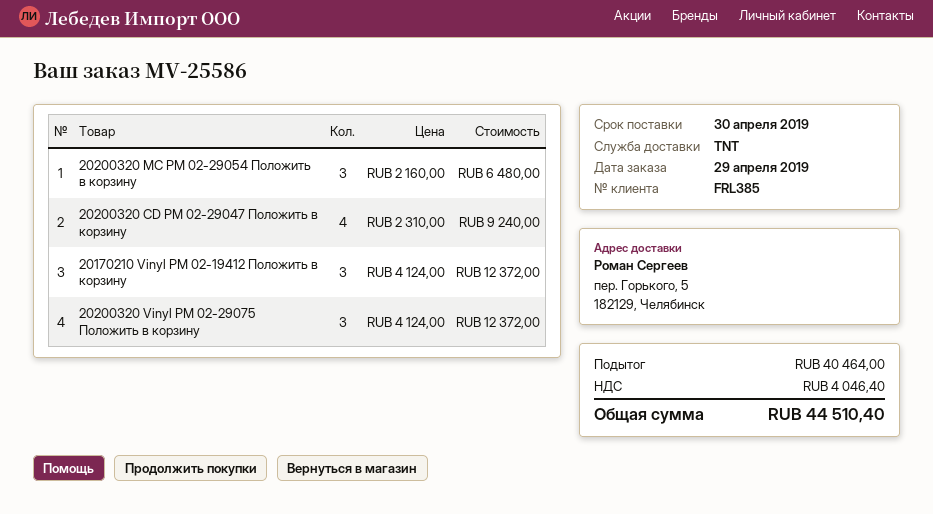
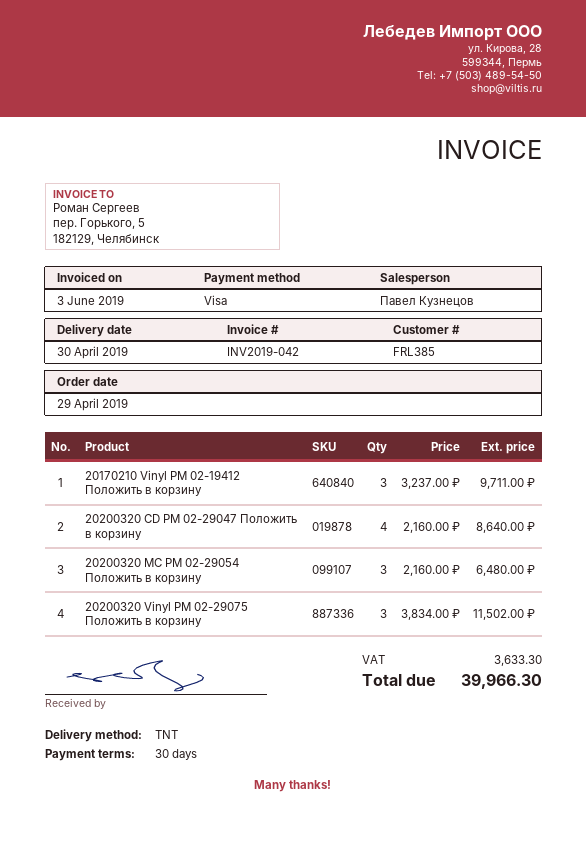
20200320 CD PM 02-29047 Положить в корзину: 4 x 2310.00 = 9240.00 -> 4 x 2160.00 = 8640.00
20170210 Vinyl PM 02-19412 Положить в корзину: 3 x 4124.00 = 12372.00 -> 3 x 3237.00 = 9711.00
20200320 Vinyl PM 02-29075 Положить в корзину: 3 x 4124.00 = 12372.00 -> 3 x 3834.00 = 11502.00
tax: 4046.40 -> 3633.30
total: 44510.40 -> 39966.30

